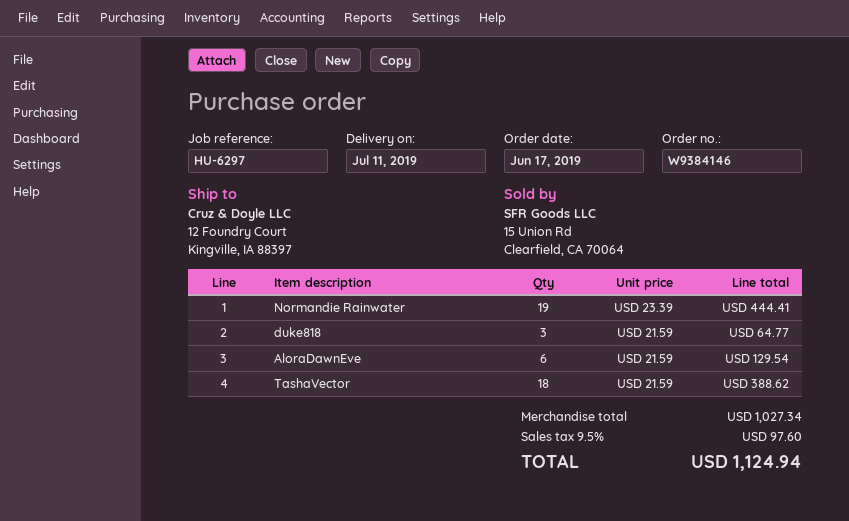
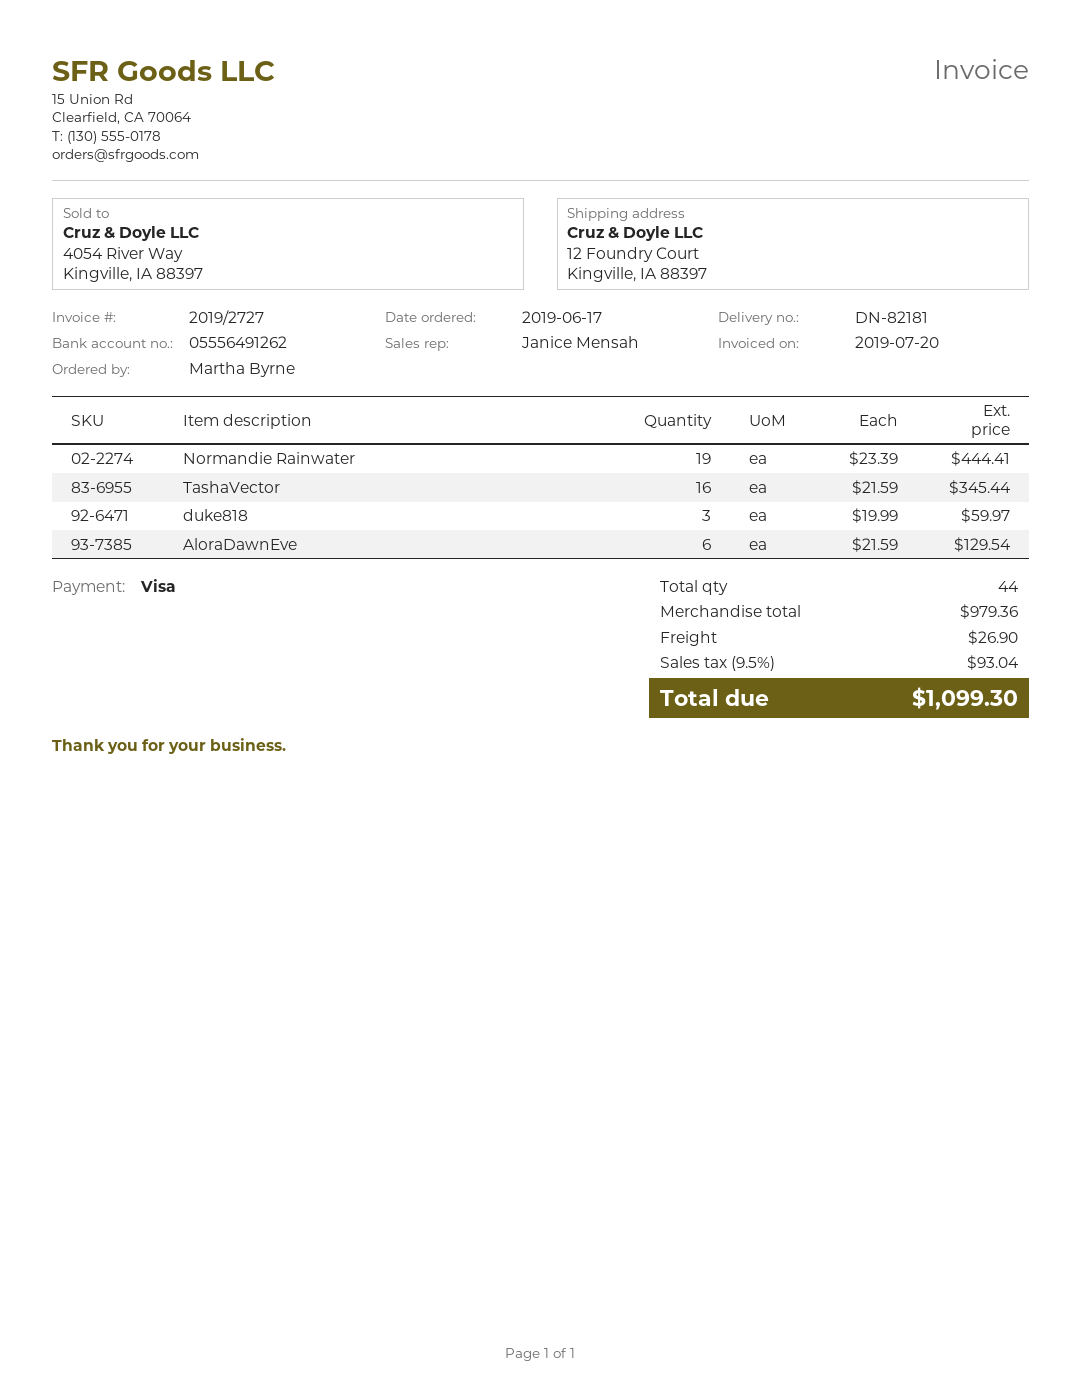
duke818: 3 x 21.59 = 64.77 -> 3 x 19.99 = 59.97
TashaVector: 18 x 21.59 = 388.62 -> 16 x 21.59 = 345.44
subtotal: 1027.34 -> 979.36
shipping: none -> 26.90
tax: 9.5% = 97.60 -> 9.5% = 93.04
total: 1124.94 -> 1099.30

